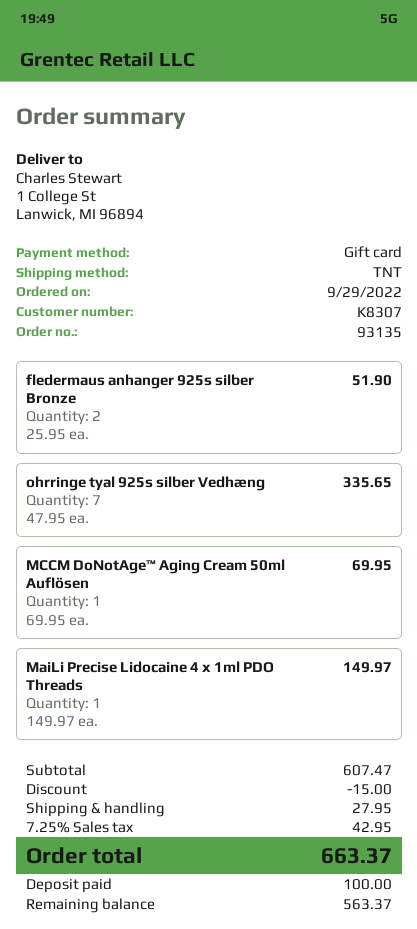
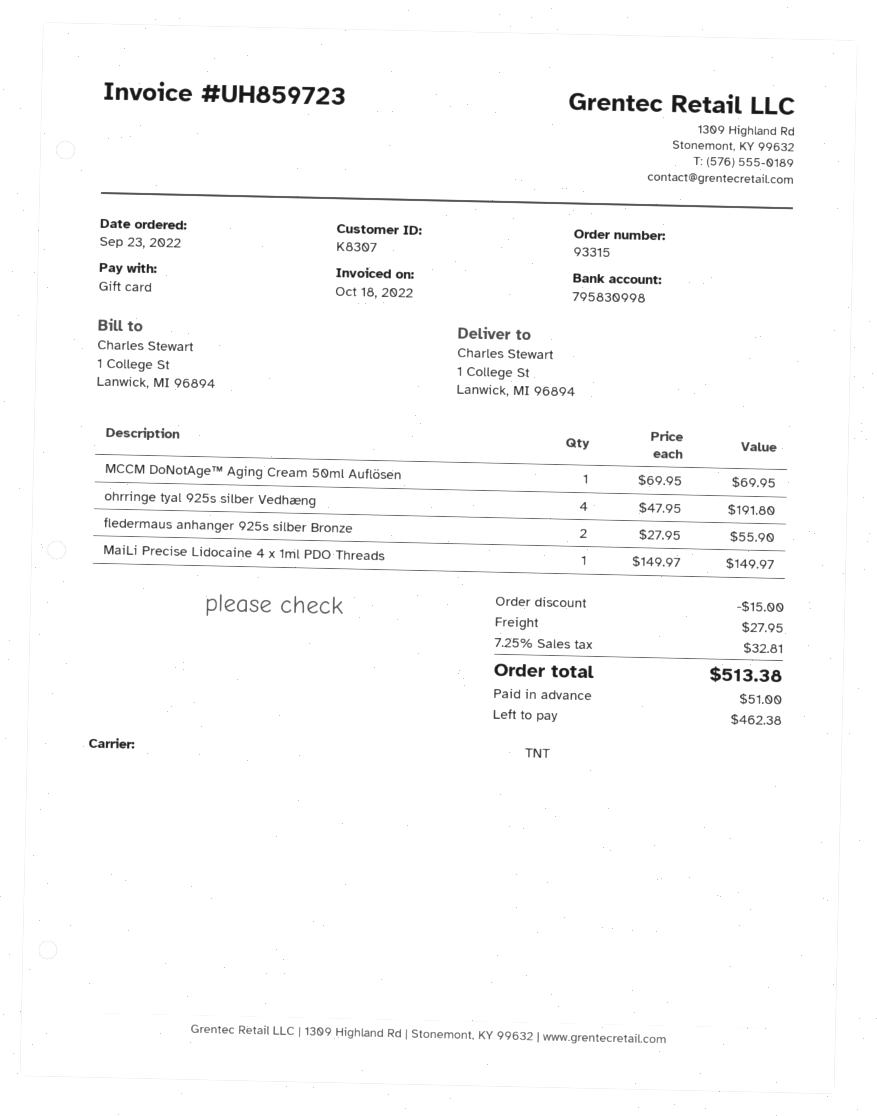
order number: 93135 -> 93315
order date: 2022-09-29 -> 2022-09-23
fledermaus anhanger 925s silber Bronze: 2 x 25.95 = 51.90 -> 2 x 27.95 = 55.90
ohrringe tyal 925s silber Vedhæng: 7 x 47.95 = 335.65 -> 4 x 47.95 = 191.80
tax: 7.25% = 42.95 -> 7.25% = 32.81
total: 663.37 -> 513.38
deposit: 100.00 -> 51.00
balance: 563.37 -> 462.38

